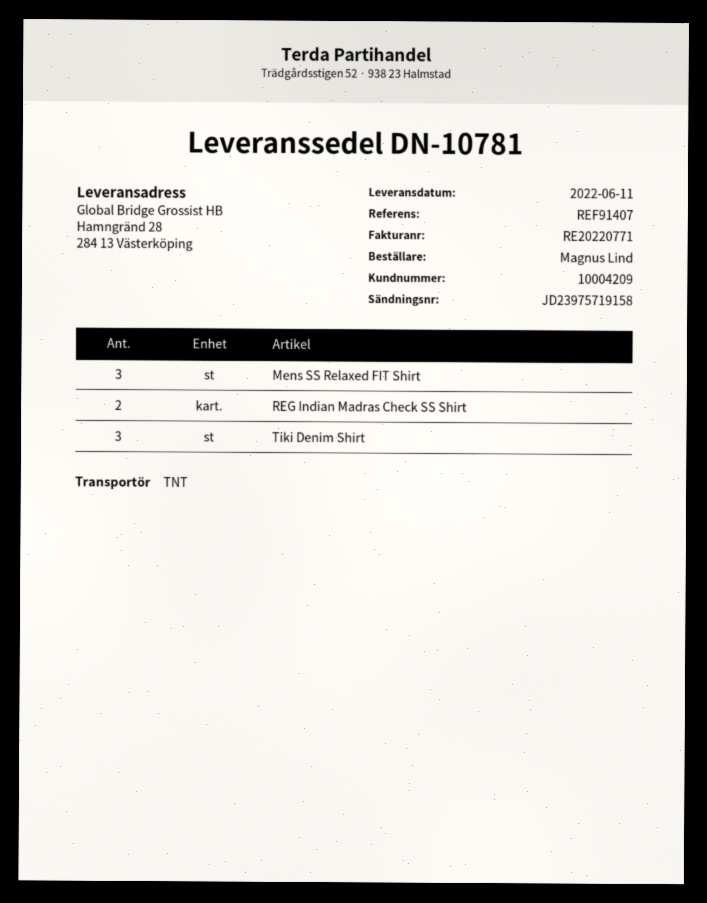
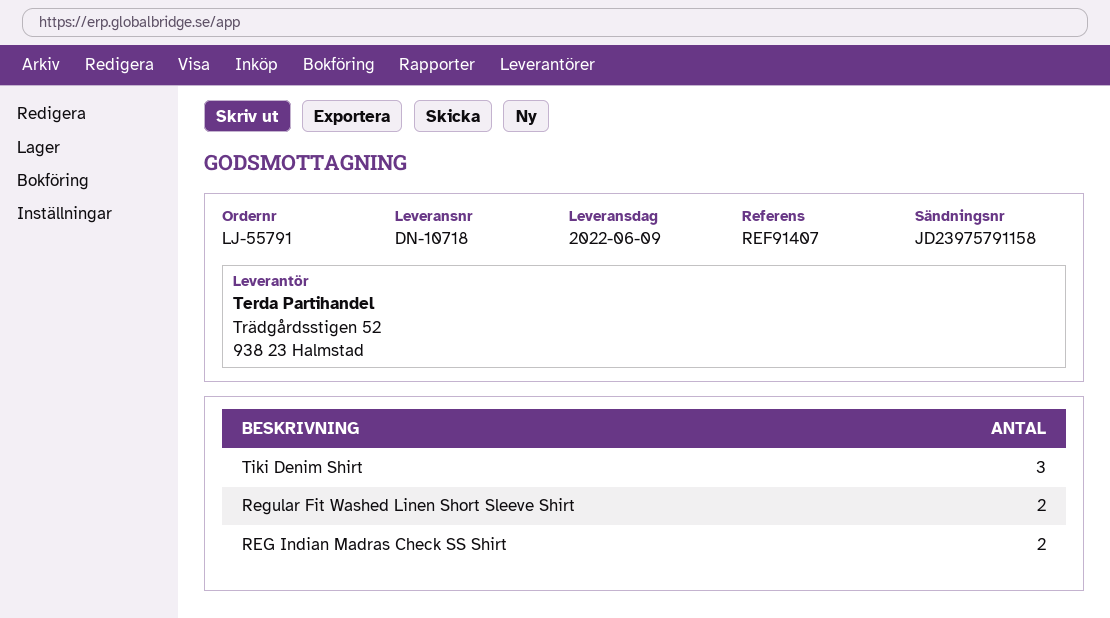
delivery note number: DN-10781 -> DN-10718
delivery date: 2022-06-11 -> 2022-06-09
tracking number: JD23975719158 -> JD23975791158
Mens SS Relaxed FIT Shirt: 3 -> none
Regular Fit Washed Linen Short Sleeve Shirt: none -> 2

